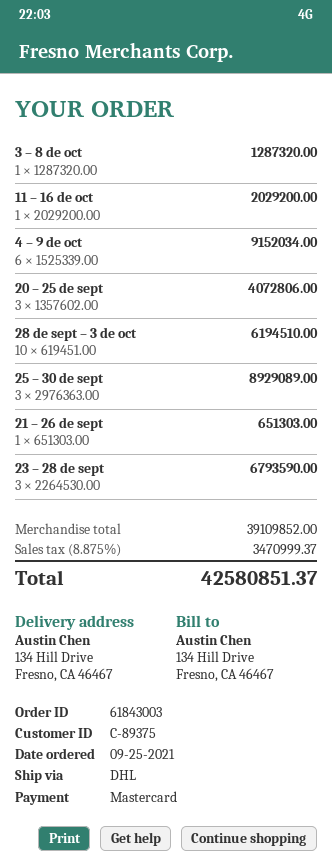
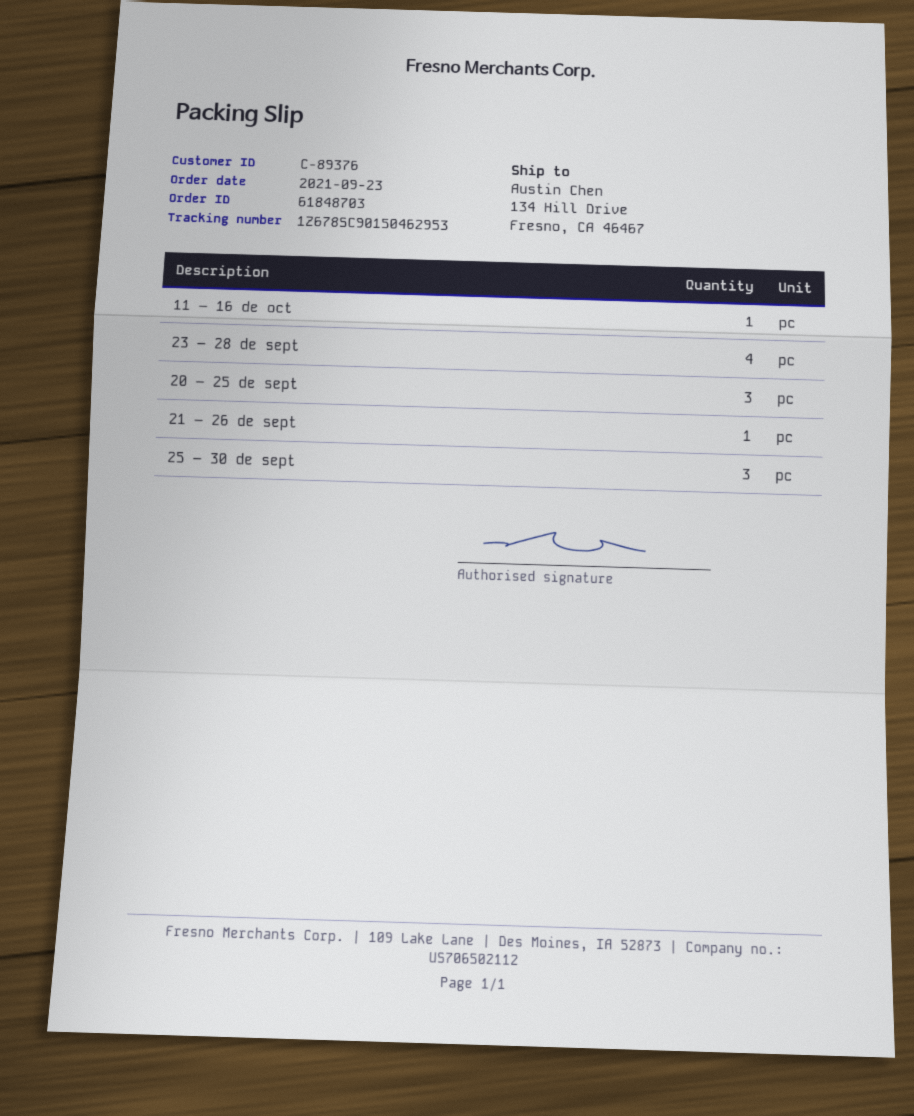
order number: 61843003 -> 61848703
order date: 2021-09-25 -> 2021-09-23
customer number: C-89375 -> C-89376
3 – 8 de oct: 1 -> none
4 – 9 de oct: 6 -> none
28 de sept – 3 de oct: 10 -> none
23 – 28 de sept: 3 -> 4

